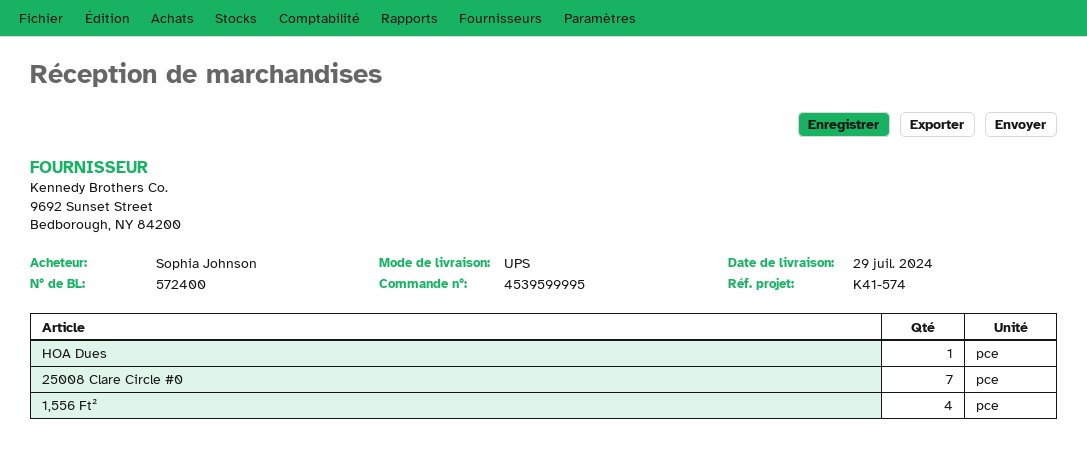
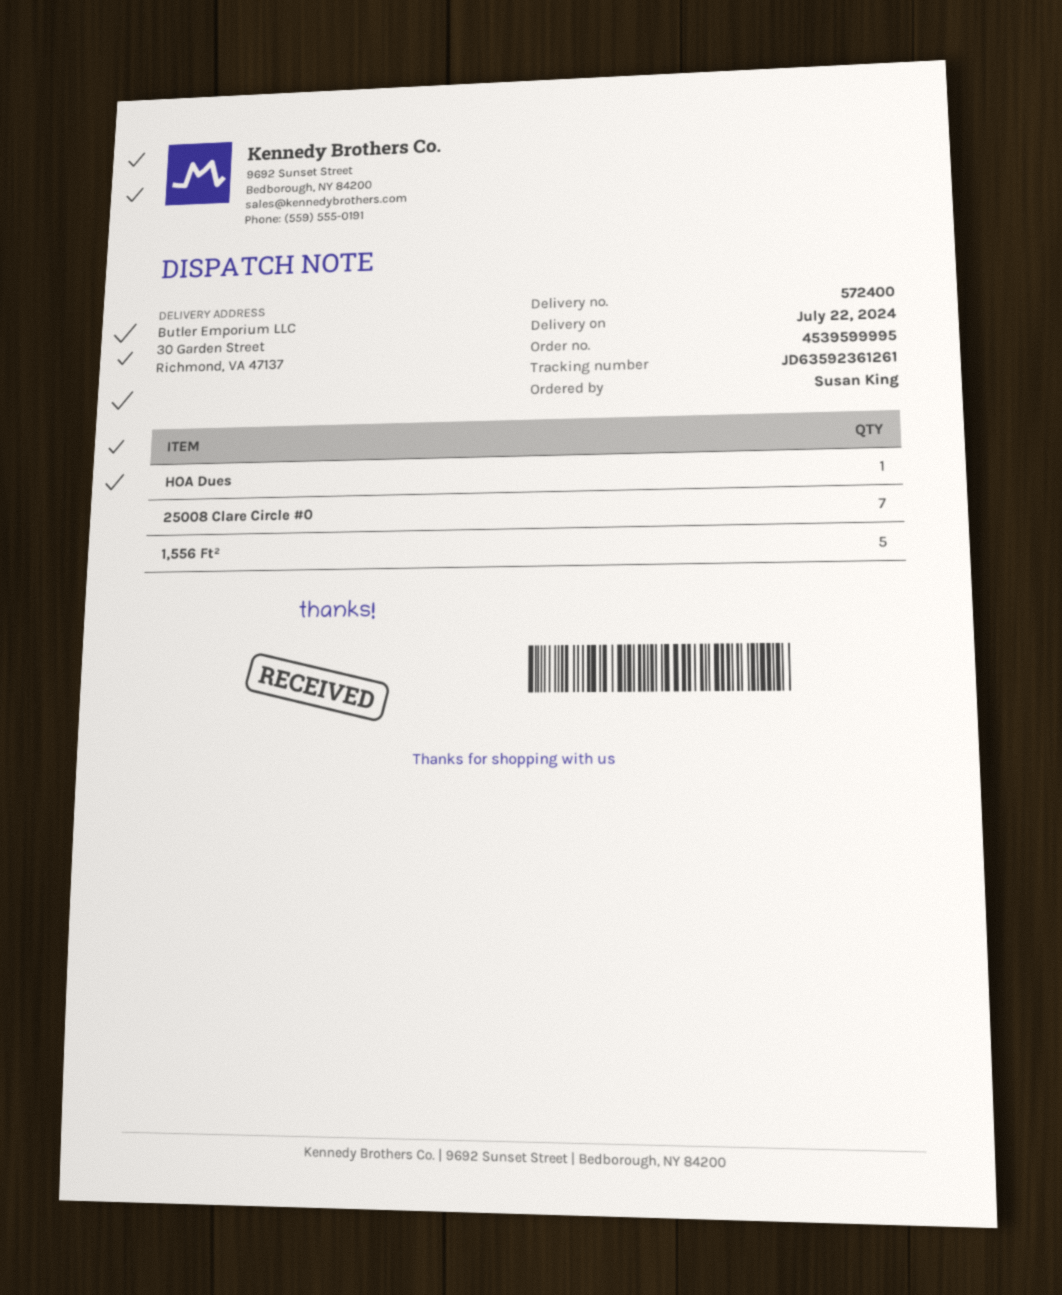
delivery date: 2024-07-29 -> 2024-07-22
ordered by: Sophia Johnson -> Susan King
1,556 Ft²: 4 -> 5

